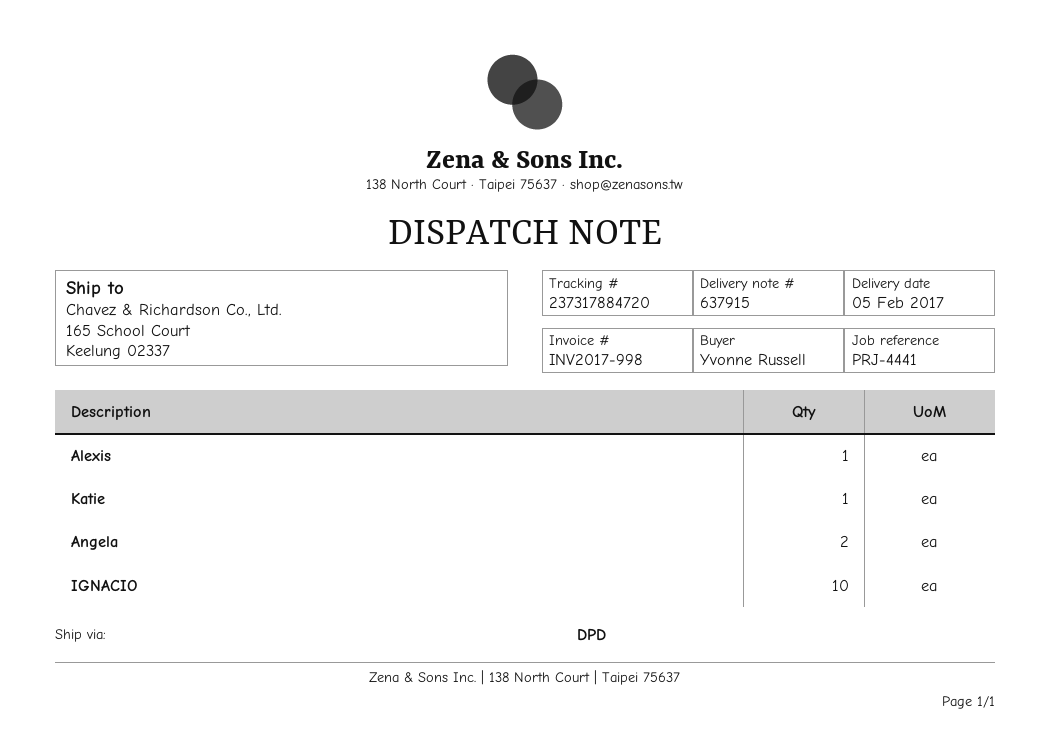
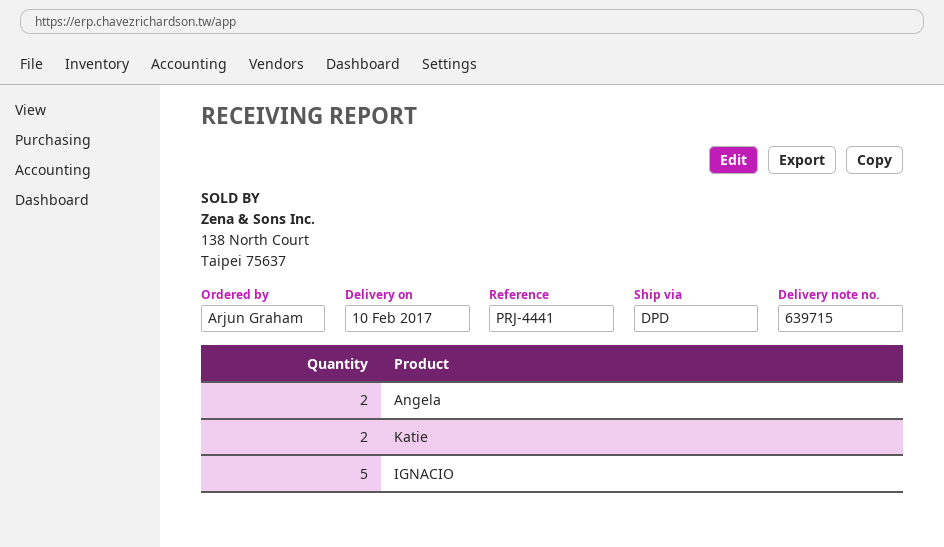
delivery note number: 637915 -> 639715
delivery date: 2017-02-05 -> 2017-02-10
ordered by: Yvonne Russell -> Arjun Graham
Alexis: 1 -> none
Katie: 1 -> 2
IGNACIO: 10 -> 5

